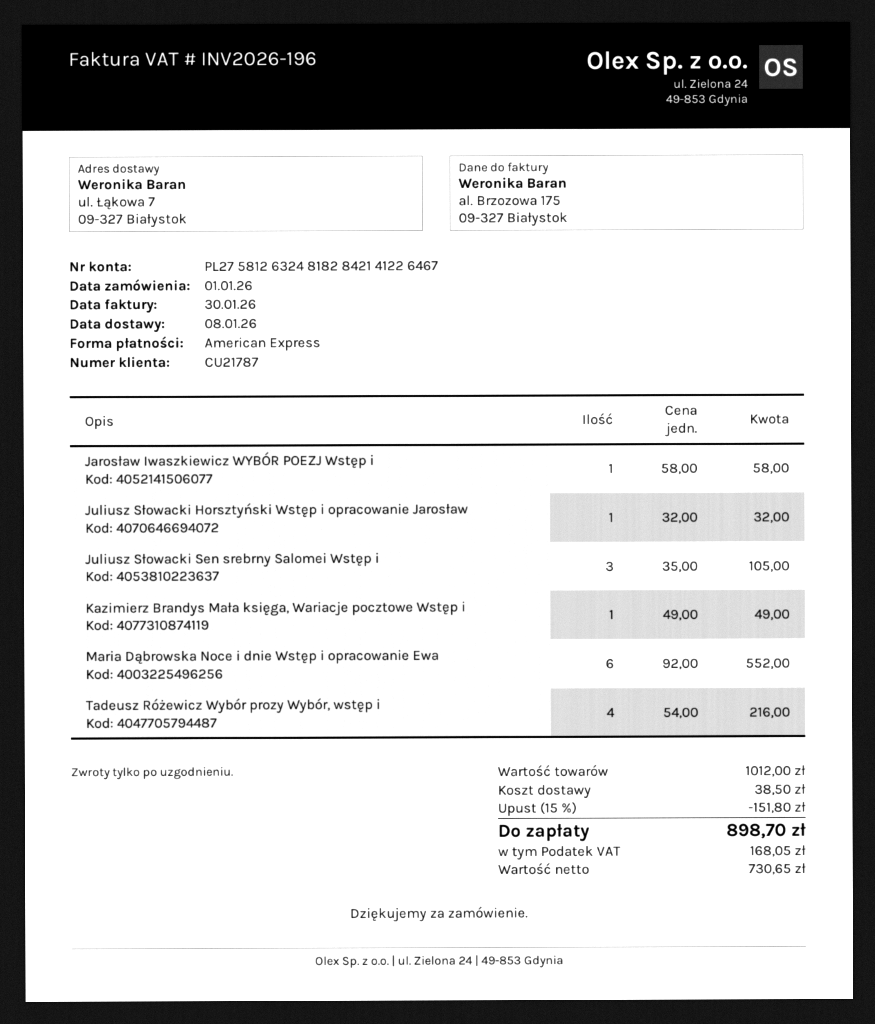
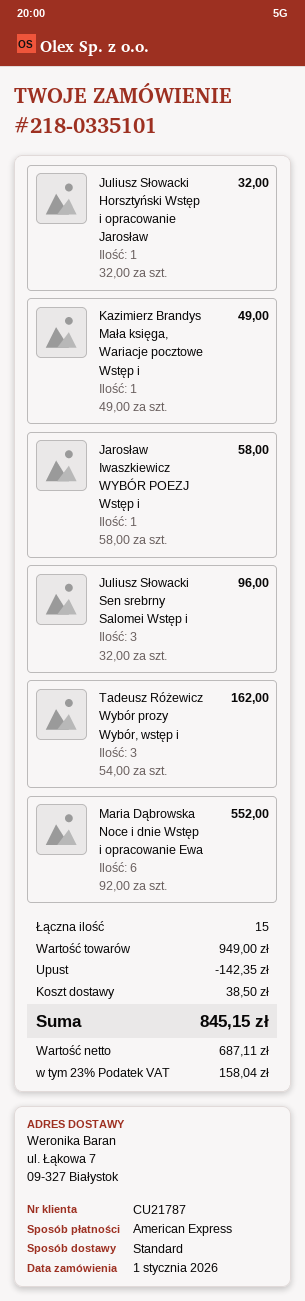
Juliusz Słowacki Sen srebrny Salomei Wstęp i: 3 x 35.00 = 105.00 -> 3 x 32.00 = 96.00
Tadeusz Różewicz Wybór prozy Wybór, wstęp i: 4 x 54.00 = 216.00 -> 3 x 54.00 = 162.00
subtotal: 1012.00 -> 949.00
discount: 151.80 -> 142.35
net: 730.65 -> 687.11
tax: 168.05 -> 158.04
total: 898.70 -> 845.15

